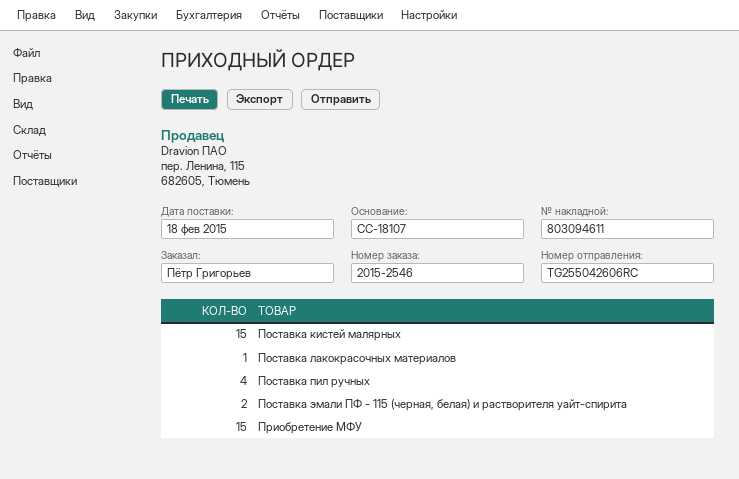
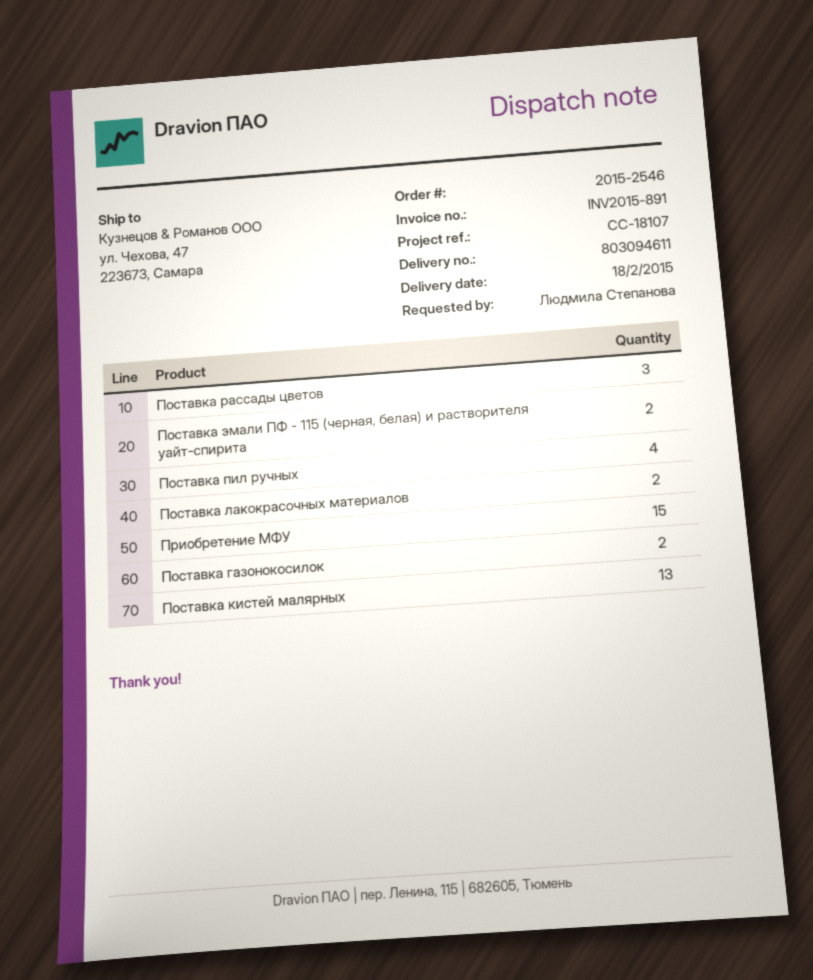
ordered by: Пётр Григорьев -> Людмила Степанова
Поставка кистей малярных: 15 -> 13
Поставка лакокрасочных материалов: 1 -> 2
Поставка рассады цветов: none -> 3
Поставка газонокосилок: none -> 2

